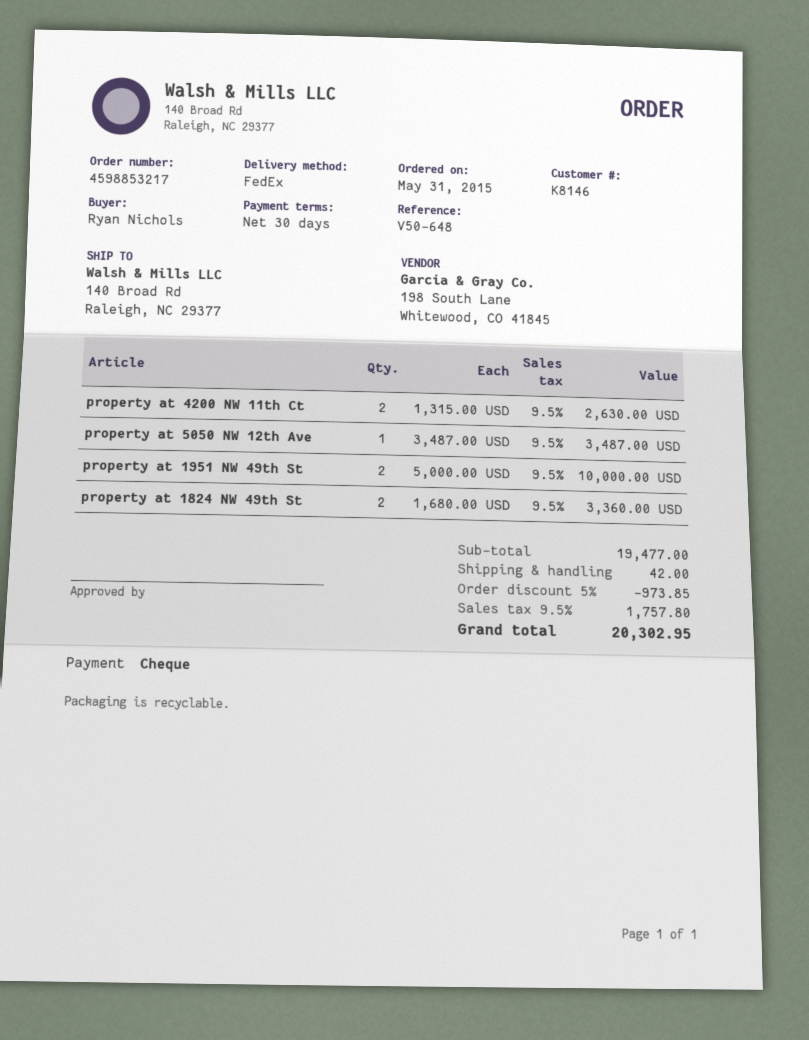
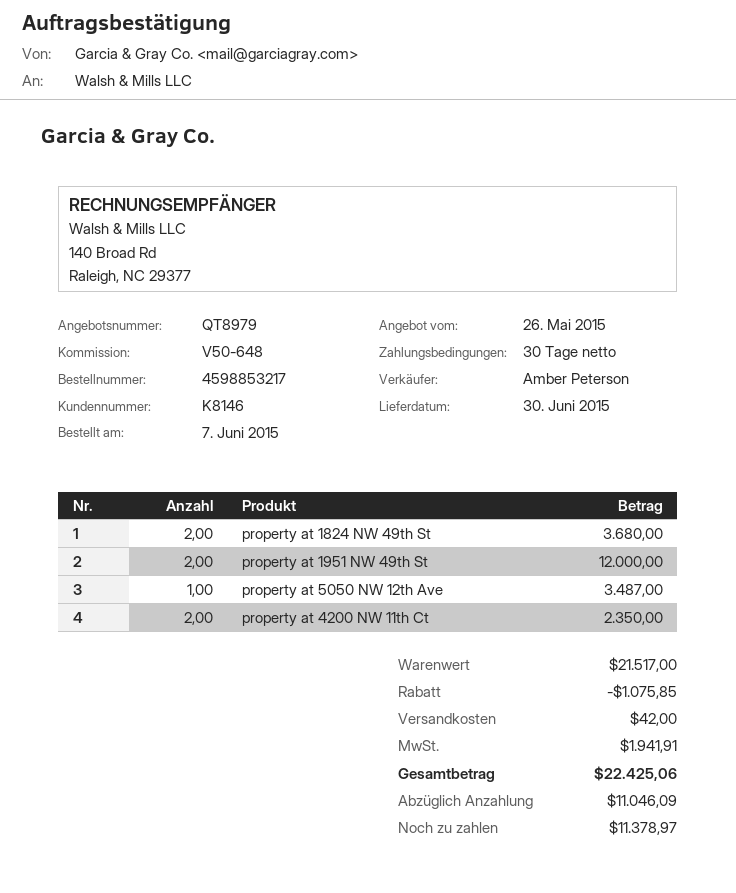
order date: 2015-05-31 -> 2015-06-07
property at 4200 NW 11th Ct: 2 for 2630.00 -> 2 for 2350.00
property at 1951 NW 49th St: 2 for 10000.00 -> 2 for 12000.00
property at 1824 NW 49th St: 2 for 3360.00 -> 2 for 3680.00
subtotal: 19477.00 -> 21517.00
discount: 973.85 -> 1075.85
tax: 1757.80 -> 1941.91
total: 20302.95 -> 22425.06

